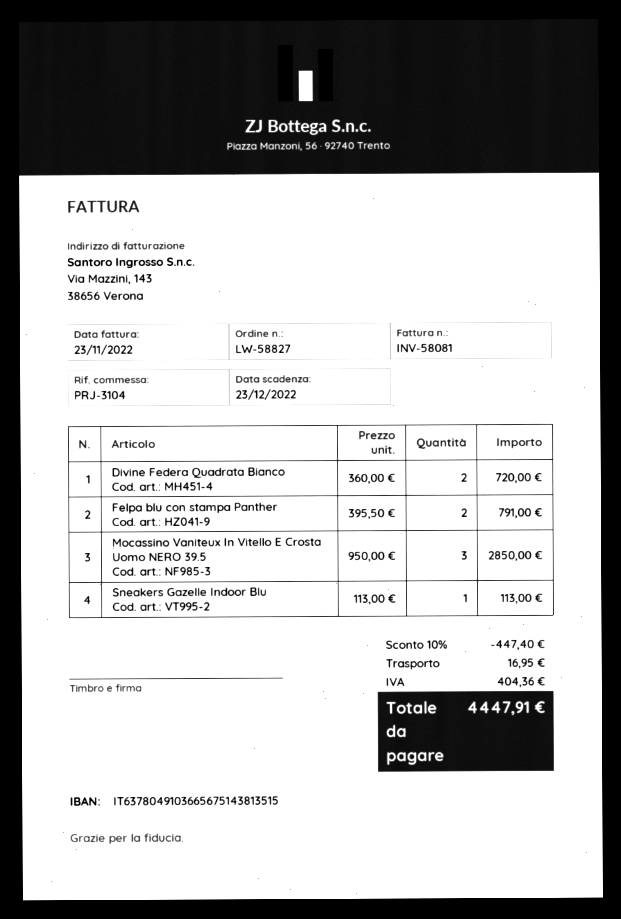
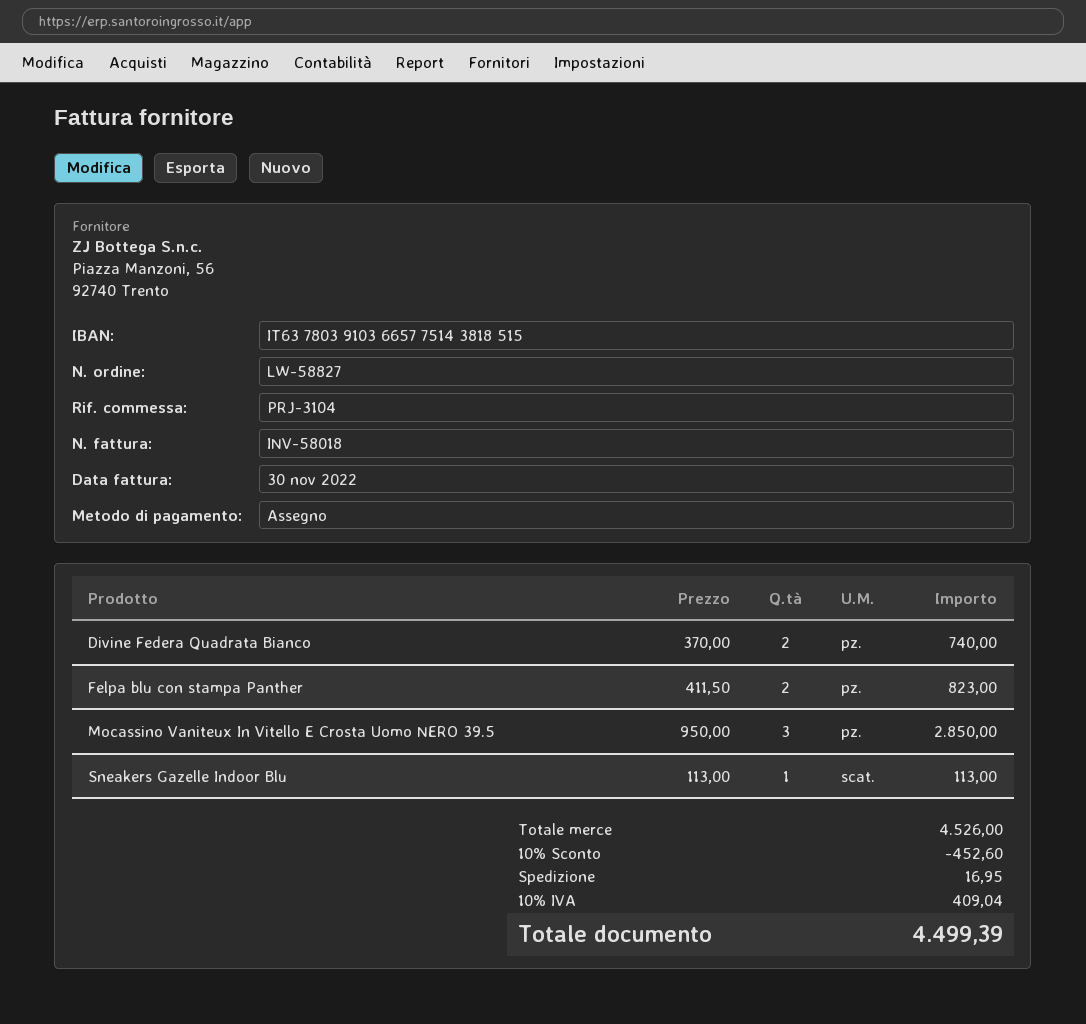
invoice number: INV-58081 -> INV-58018
invoice date: 2022-11-23 -> 2022-11-30
bank account: IT6378049103665675143813515 -> IT6378039103665775143818515
Divine Federa Quadrata Bianco: 2 x 360.00 = 720.00 -> 2 x 370.00 = 740.00
Felpa blu con stampa Panther: 2 x 395.50 = 791.00 -> 2 x 411.50 = 823.00
discount: 10% = 447.40 -> 10% = 452.60
tax: 404.36 -> 409.04
total: 4447.91 -> 4499.39

